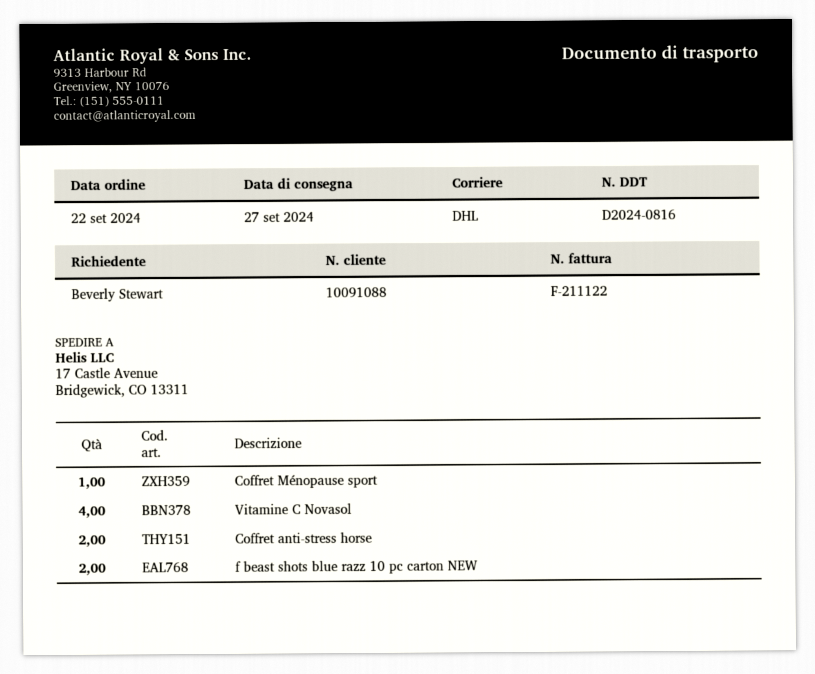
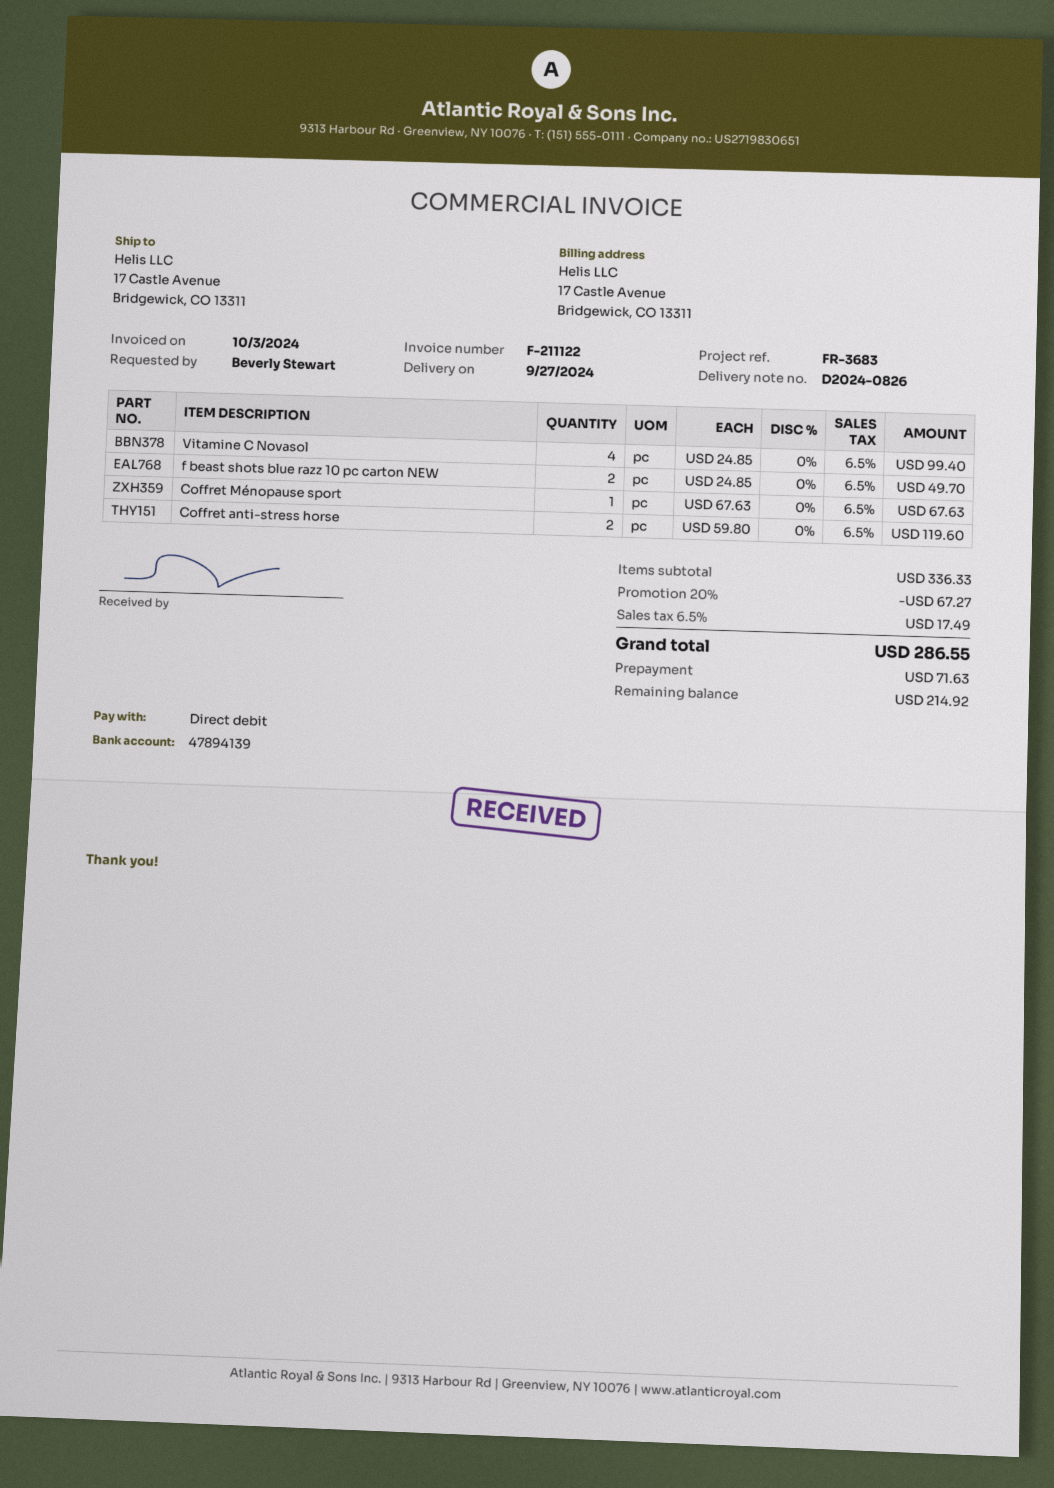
delivery note number: D2024-0816 -> D2024-0826

